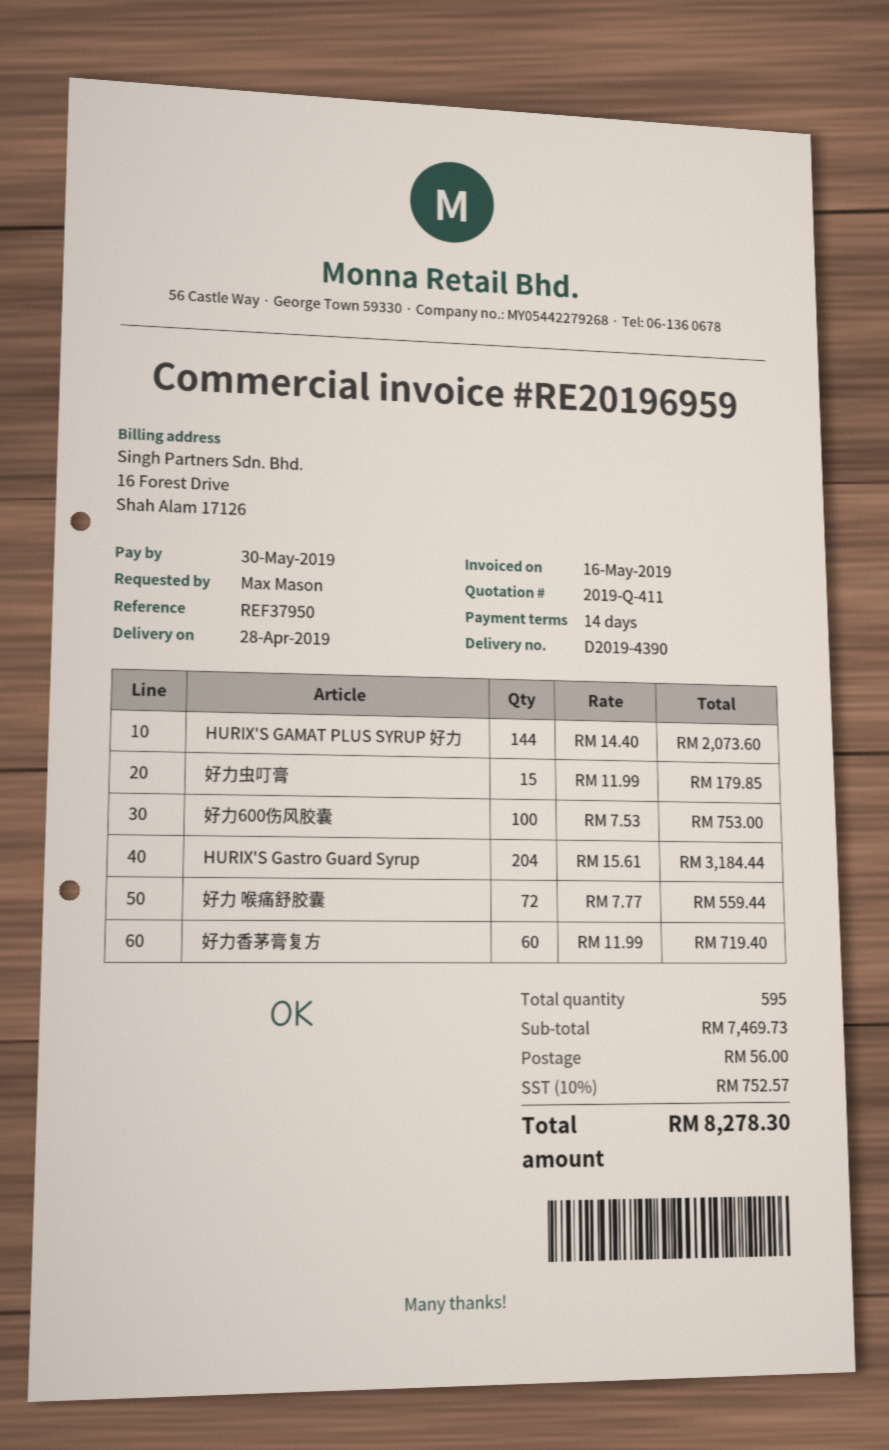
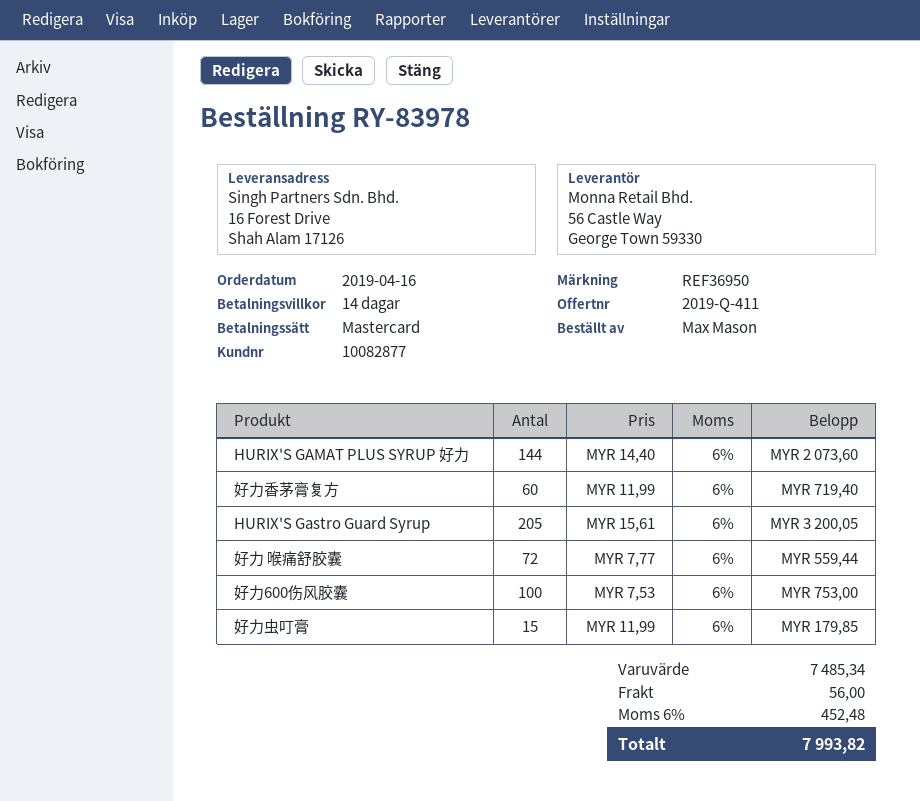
reference: REF37950 -> REF36950
HURIX'S Gastro Guard Syrup: 204 x 15.61 = 3184.44 -> 205 x 15.61 = 3200.05
subtotal: 7469.73 -> 7485.34
tax: 10% = 752.57 -> 6% = 452.48
total: 8278.30 -> 7993.82

